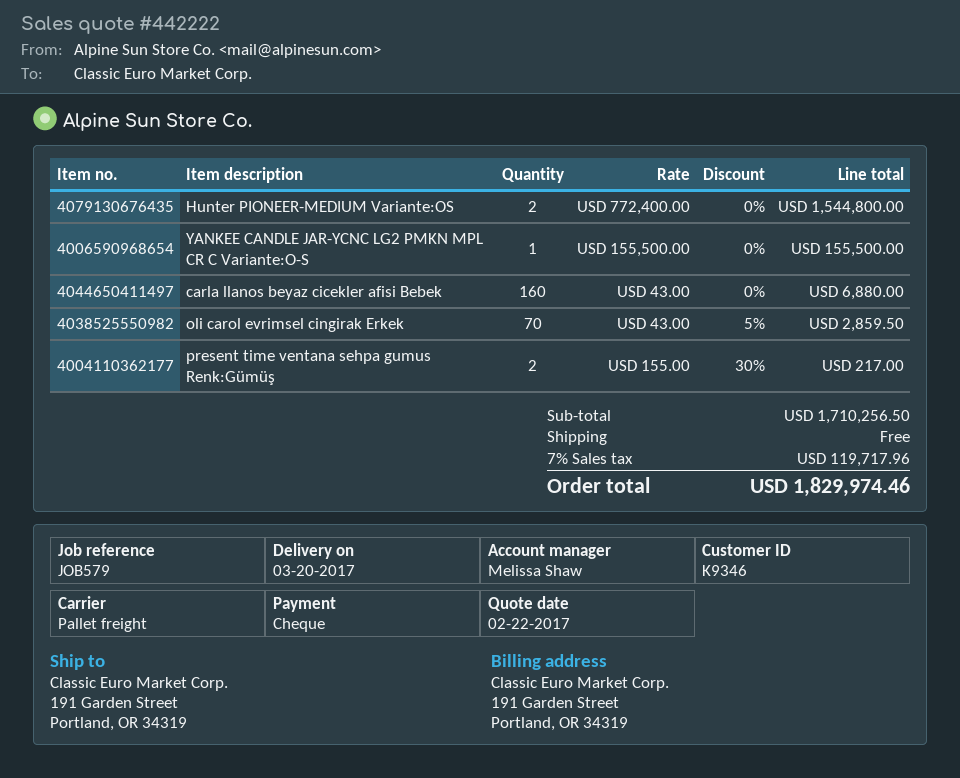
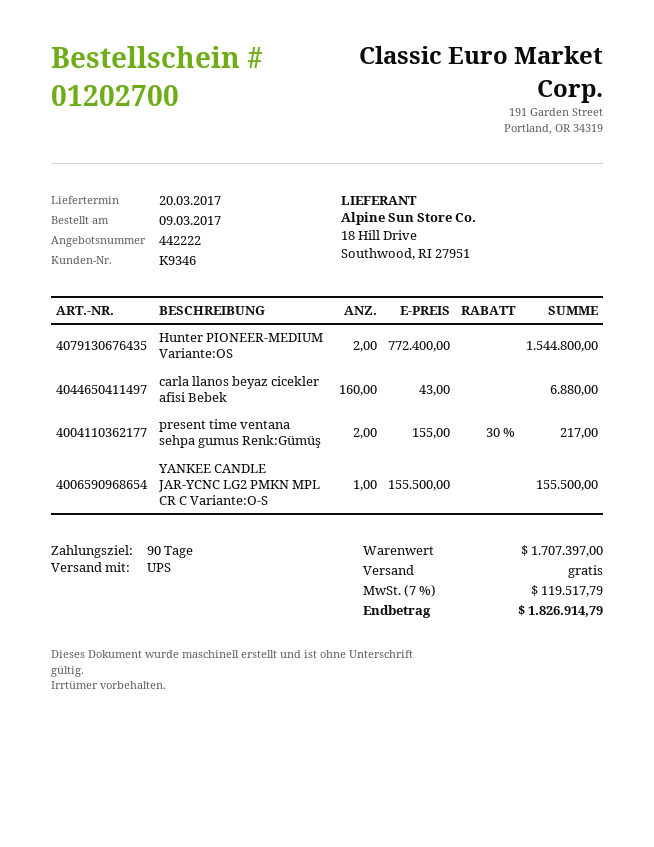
shipping method: pallet freight -> UPS
oli carol evrimsel cingirak Erkek: 70 x 43.00 - 5% = 2859.50 -> none
subtotal: 1710256.50 -> 1707397.00
tax: 7% = 119717.96 -> 7% = 119517.79
total: 1829974.46 -> 1826914.79

